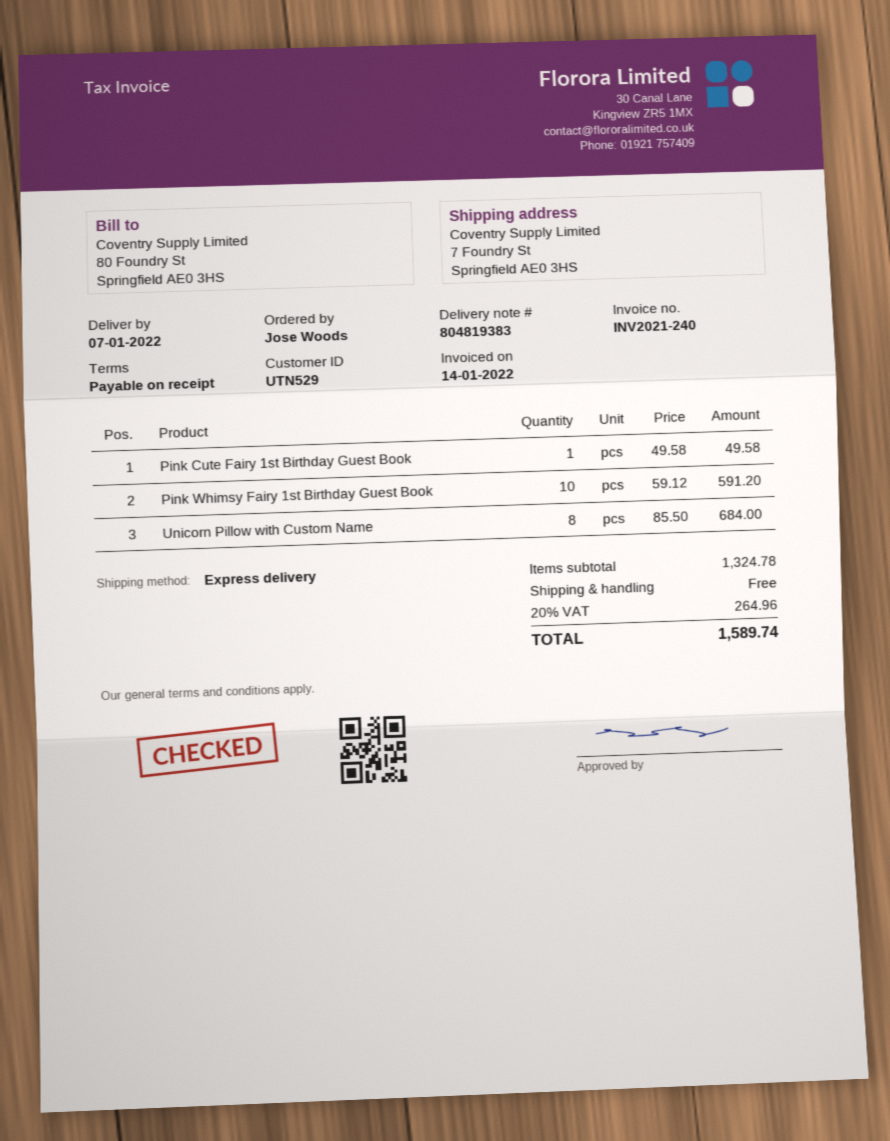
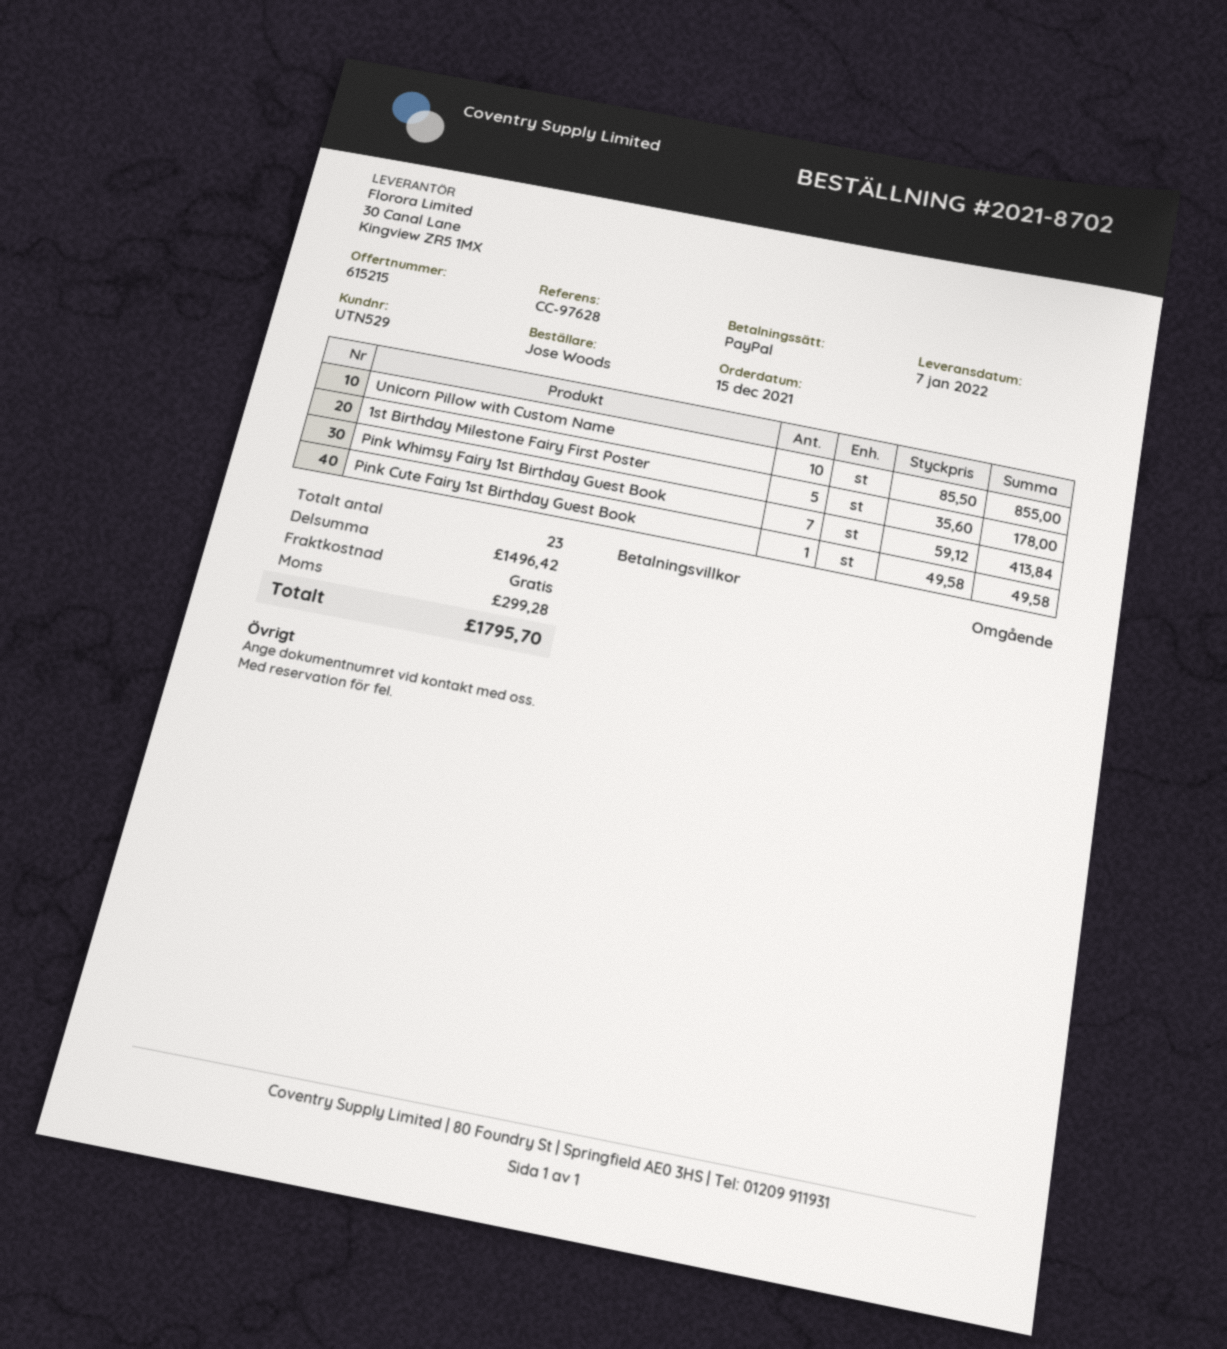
Pink Whimsy Fairy 1st Birthday Guest Book: 10 x 59.12 = 591.20 -> 7 x 59.12 = 413.84
Unicorn Pillow with Custom Name: 8 x 85.50 = 684.00 -> 10 x 85.50 = 855.00
1st Birthday Milestone Fairy First Poster: none -> 5 x 35.60 = 178.00
subtotal: 1324.78 -> 1496.42
tax: 264.96 -> 299.28
total: 1589.74 -> 1795.70

